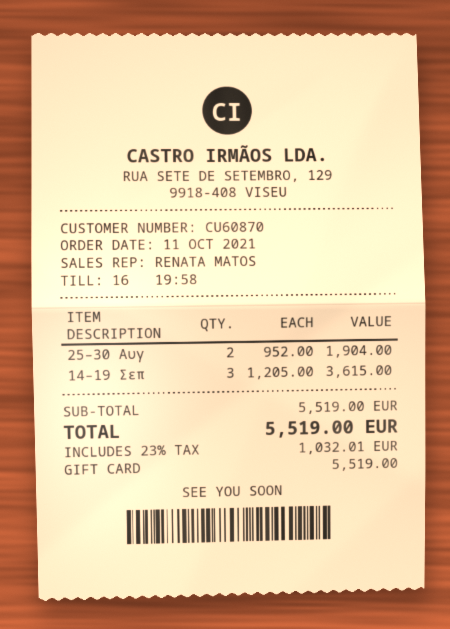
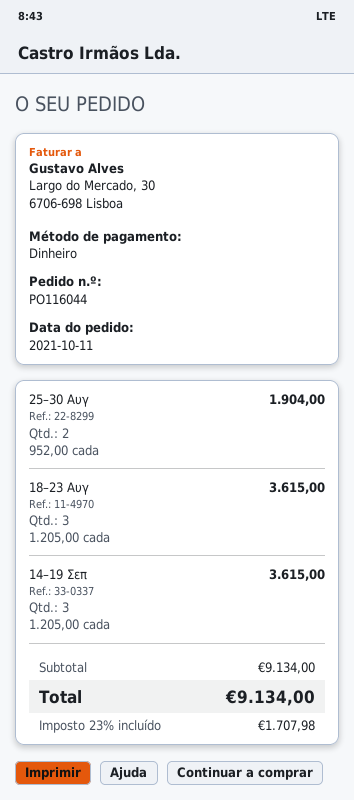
payment method: gift card -> cash
18–23 Αυγ: none -> 3 x 1205.00 = 3615.00
subtotal: 5519.00 -> 9134.00
tax: 23% = 1032.01 -> 23% = 1707.98
total: 5519.00 -> 9134.00

